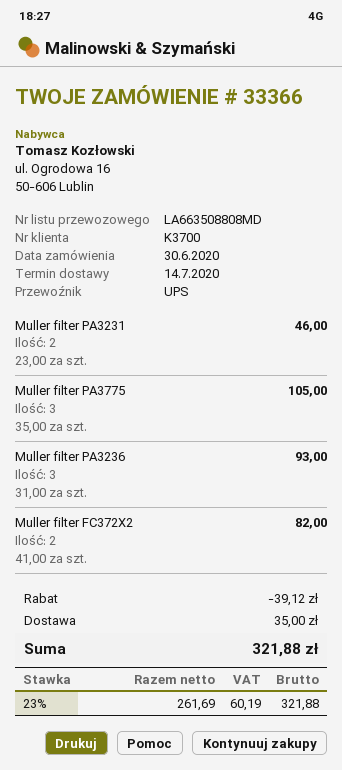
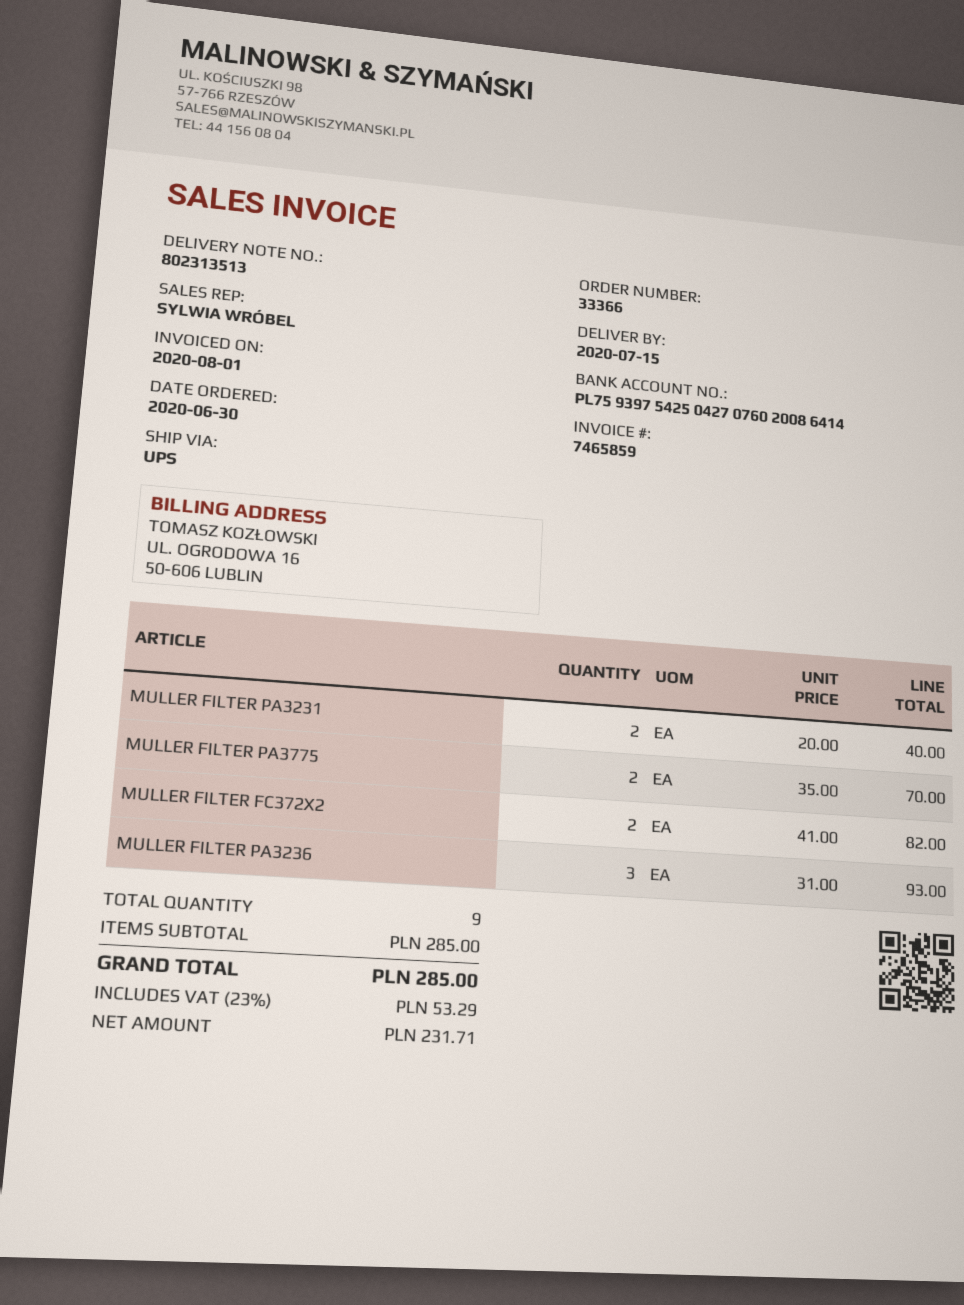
delivery date: 2020-07-14 -> 2020-07-15
Muller filter PA3231: 2 x 23.00 = 46.00 -> 2 x 20.00 = 40.00
Muller filter PA3775: 3 x 35.00 = 105.00 -> 2 x 35.00 = 70.00
discount: 39.12 -> none
shipping: 35.00 -> none
net: 261.69 -> 231.71
tax: 23% = 60.19 -> 23% = 53.29
total: 321.88 -> 285.00

